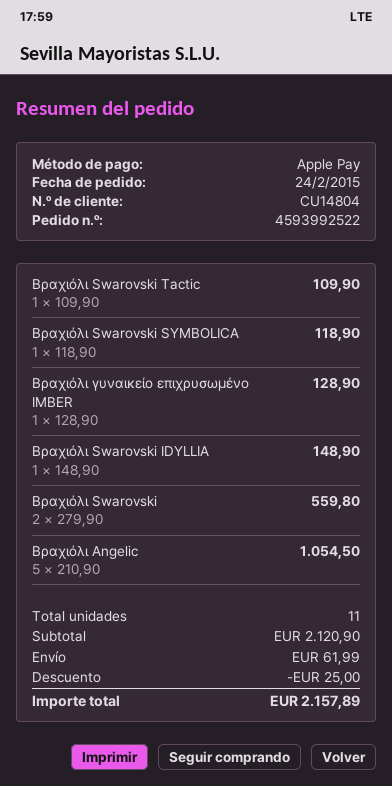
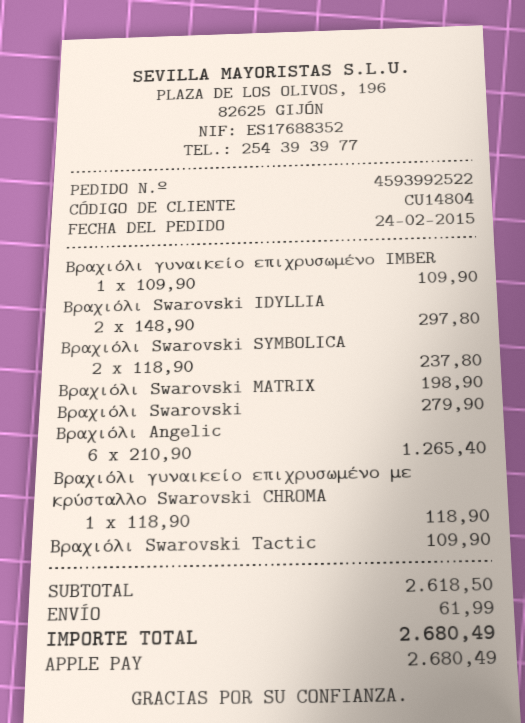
Βραχιόλι Swarovski SYMBOLICA: 1 x 118.90 = 118.90 -> 2 x 118.90 = 237.80
Βραχιόλι γυναικείο επιχρυσωμένο IMBER: 1 x 128.90 = 128.90 -> 1 x 109.90 = 109.90
Βραχιόλι Swarovski IDYLLIA: 1 x 148.90 = 148.90 -> 2 x 148.90 = 297.80
Βραχιόλι Swarovski: 2 x 279.90 = 559.80 -> 1 x 279.90 = 279.90
Βραχιόλι Angelic: 5 x 210.90 = 1054.50 -> 6 x 210.90 = 1265.40
Βραχιόλι Swarovski MATRIX: none -> 1 x 198.90 = 198.90
Βραχιόλι γυναικείο επιχρυσωμένο με κρύσταλλο Swarovski CHROMA: none -> 1 x 118.90 = 118.90
subtotal: 2120.90 -> 2618.50
discount: 25.00 -> none
total: 2157.89 -> 2680.49

